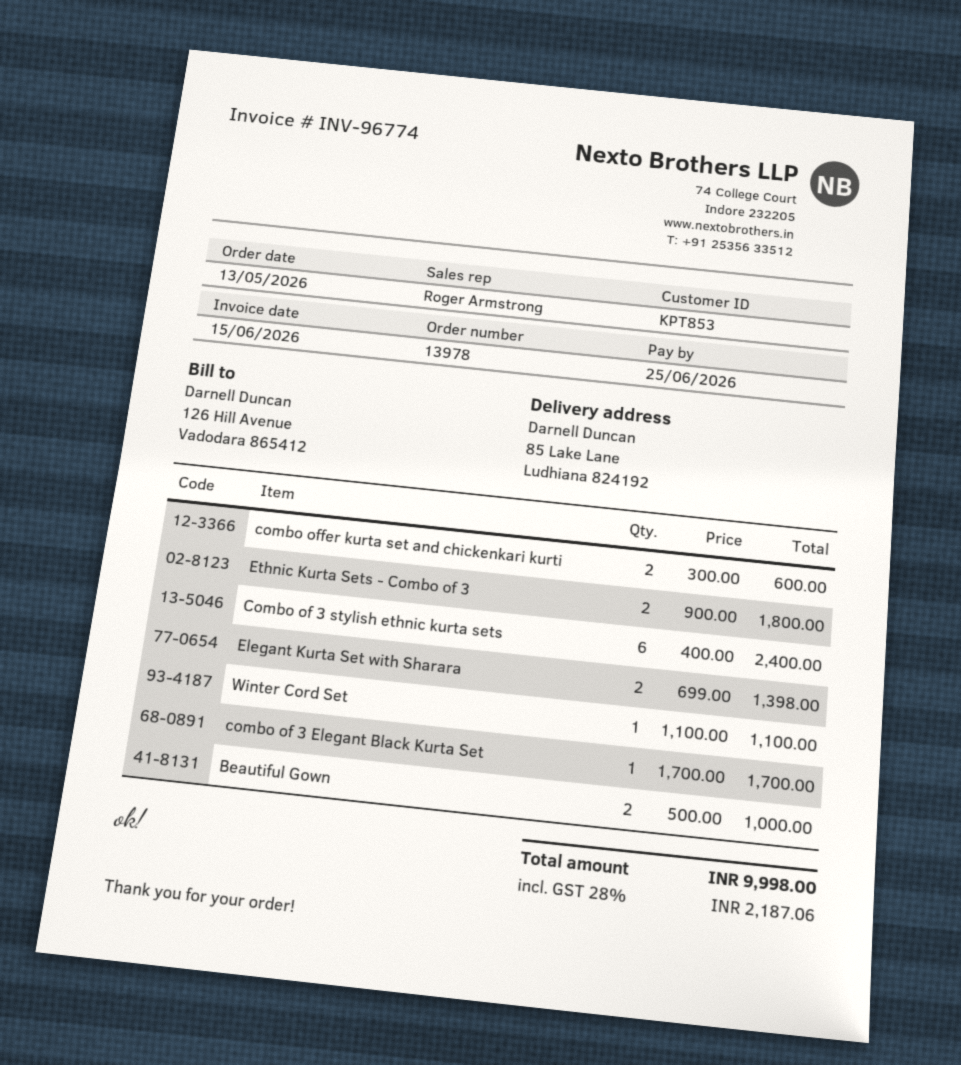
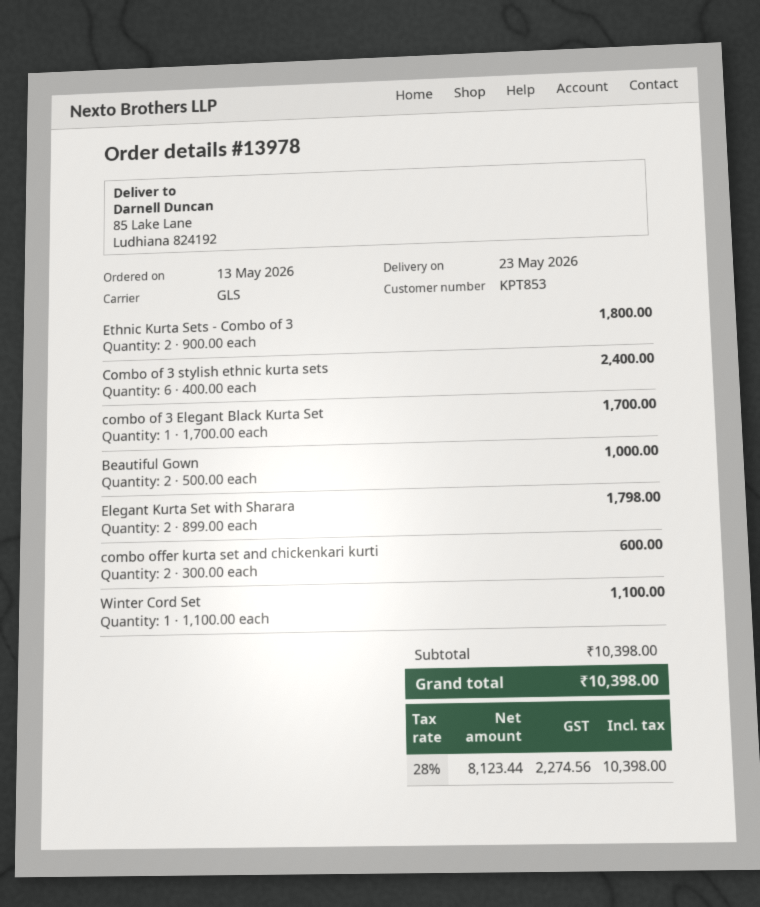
Elegant Kurta Set with Sharara: 2 x 699.00 = 1398.00 -> 2 x 899.00 = 1798.00
tax: 28% = 2187.06 -> 28% = 2274.56
total: 9998.00 -> 10398.00

